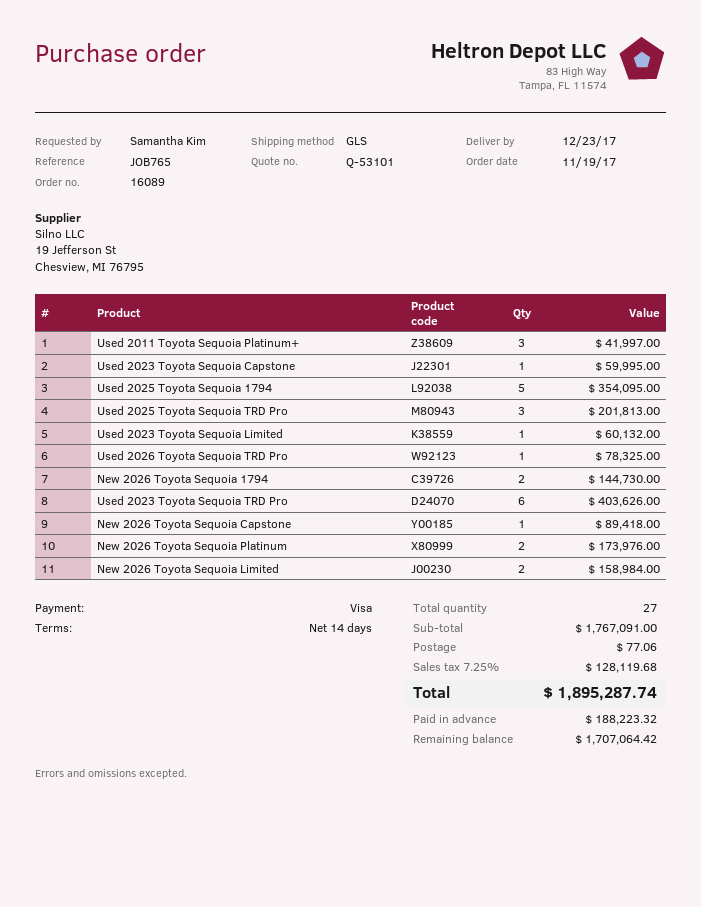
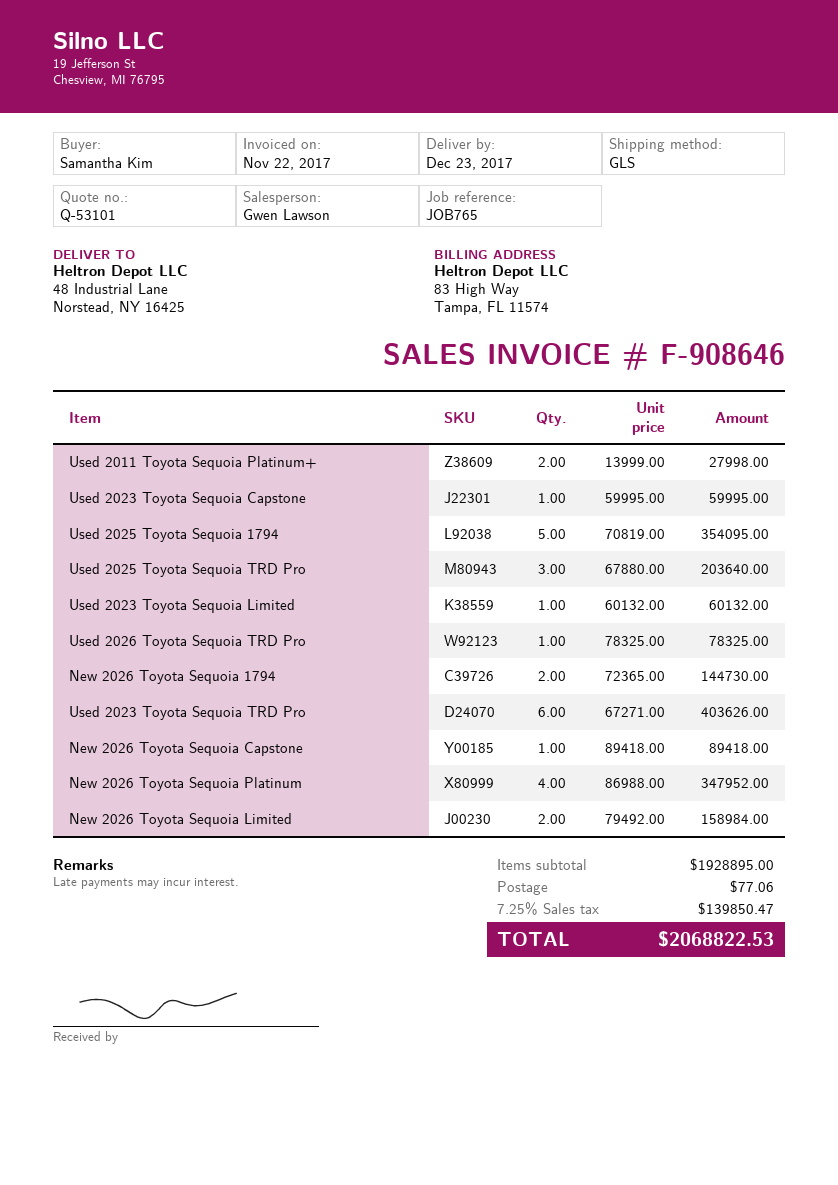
Used 2011 Toyota Sequoia Platinum+: 3 for 41997.00 -> 2 for 27998.00
Used 2025 Toyota Sequoia TRD Pro: 3 for 201813.00 -> 3 for 203640.00
New 2026 Toyota Sequoia Platinum: 2 for 173976.00 -> 4 for 347952.00
subtotal: 1767091.00 -> 1928895.00
tax: 7.25% = 128119.68 -> 7.25% = 139850.47
total: 1895287.74 -> 2068822.53

